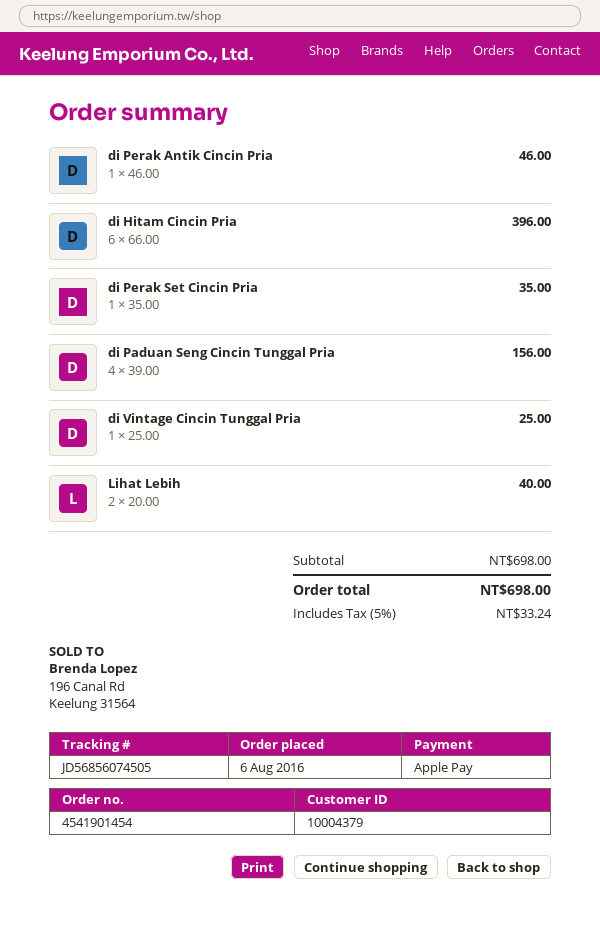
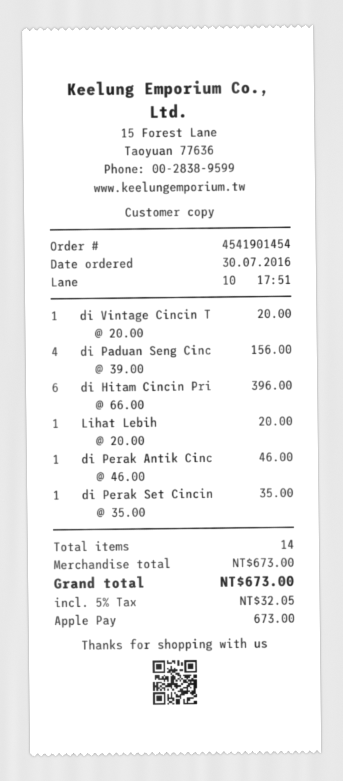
order date: 2016-08-06 -> 2016-07-30
di Vintage Cincin Tunggal Pria: 1 x 25.00 = 25.00 -> 1 x 20.00 = 20.00
Lihat Lebih: 2 x 20.00 = 40.00 -> 1 x 20.00 = 20.00
subtotal: 698.00 -> 673.00
tax: 5% = 33.24 -> 5% = 32.05
total: 698.00 -> 673.00

